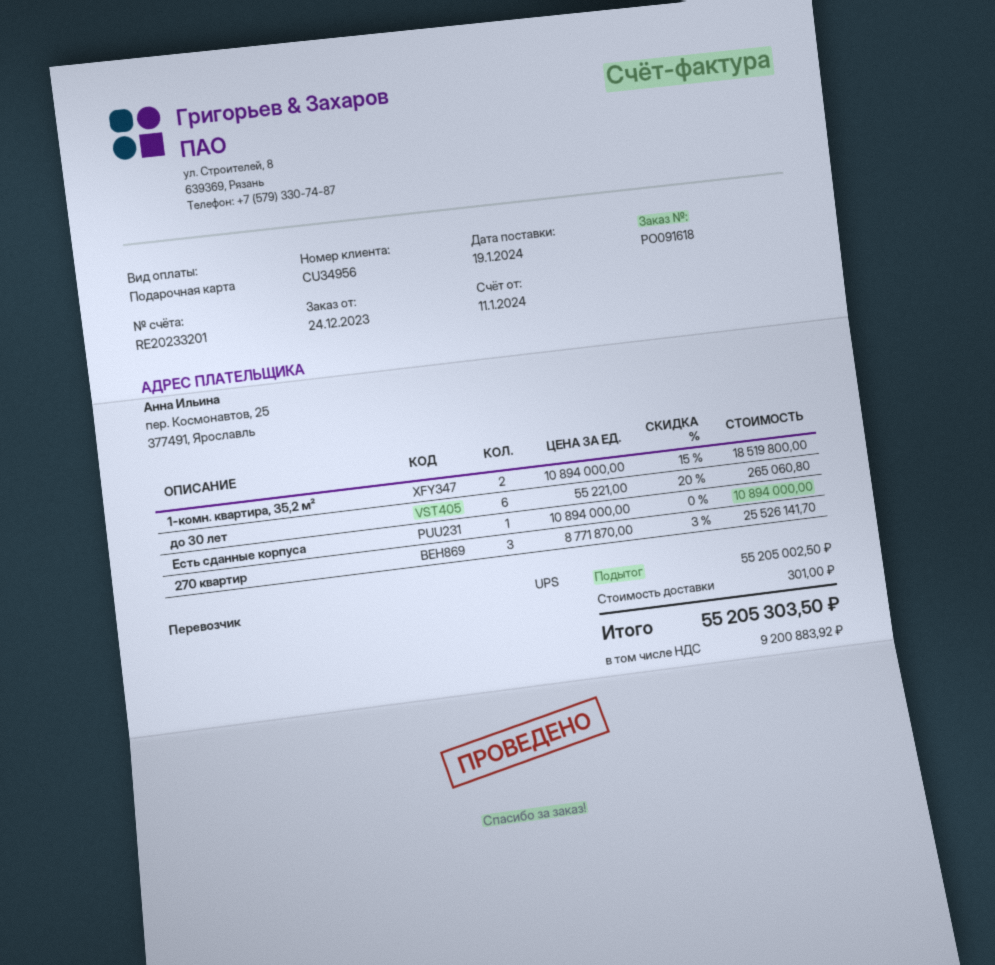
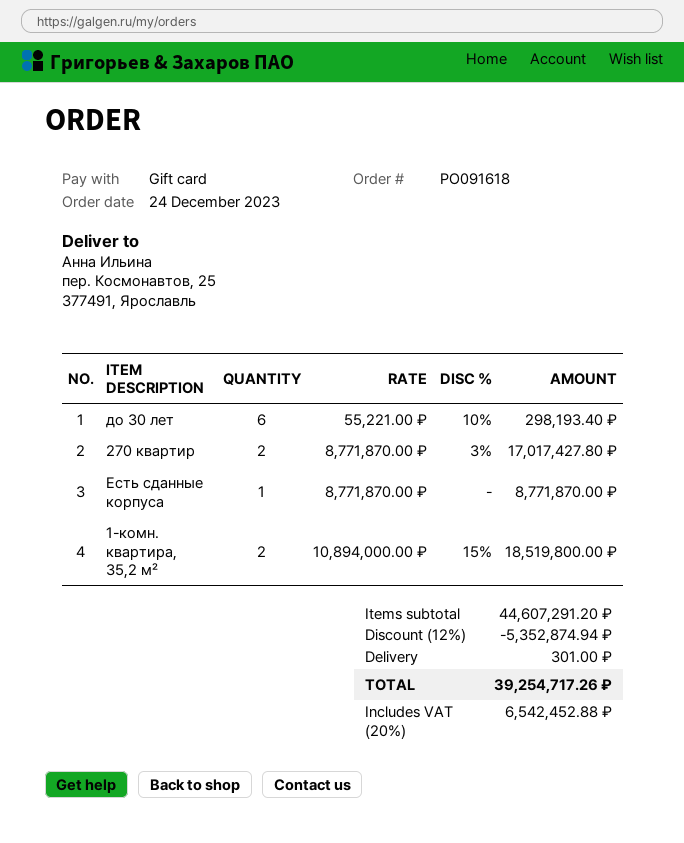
до 30 лет: 6 x 55221.00 - 20% = 265060.80 -> 6 x 55221.00 - 10% = 298193.40
Есть сданные корпуса: 1 x 10894000.00 = 10894000.00 -> 1 x 8771870.00 = 8771870.00
270 квартир: 3 x 8771870.00 - 3% = 25526141.70 -> 2 x 8771870.00 - 3% = 17017427.80
subtotal: 55205002.50 -> 44607291.20
discount: none -> 12% = 5352874.94
tax: 9200883.92 -> 6542452.88
total: 55205303.50 -> 39254717.26

